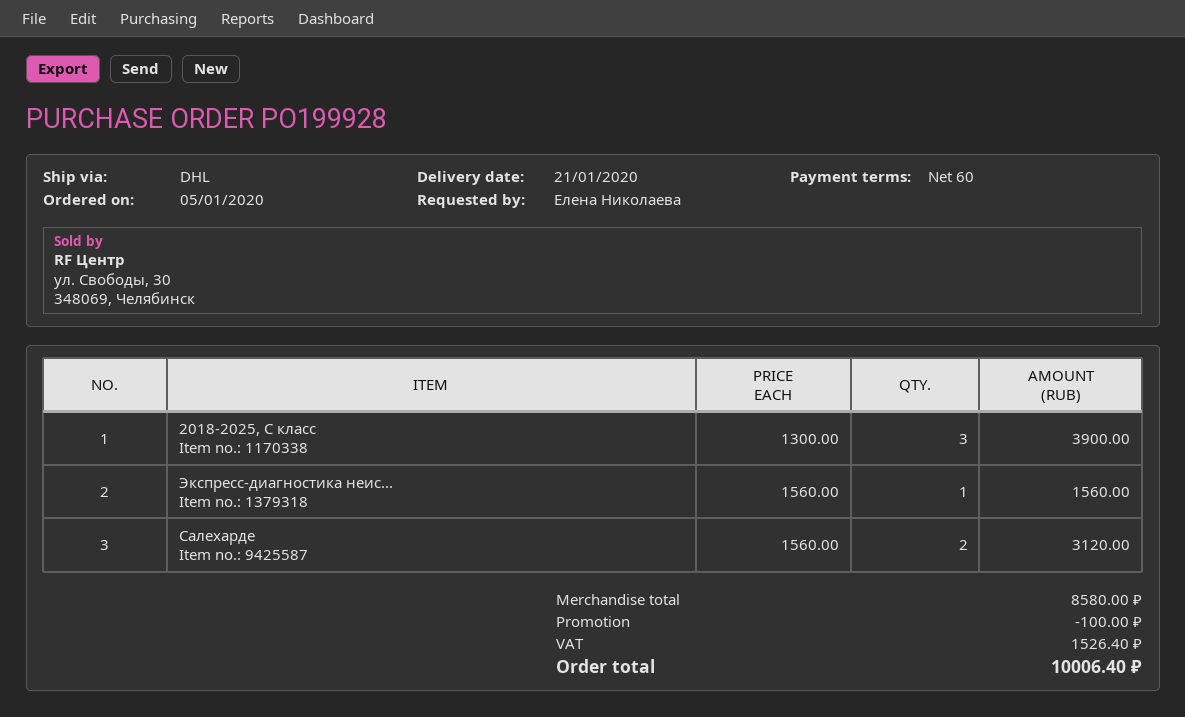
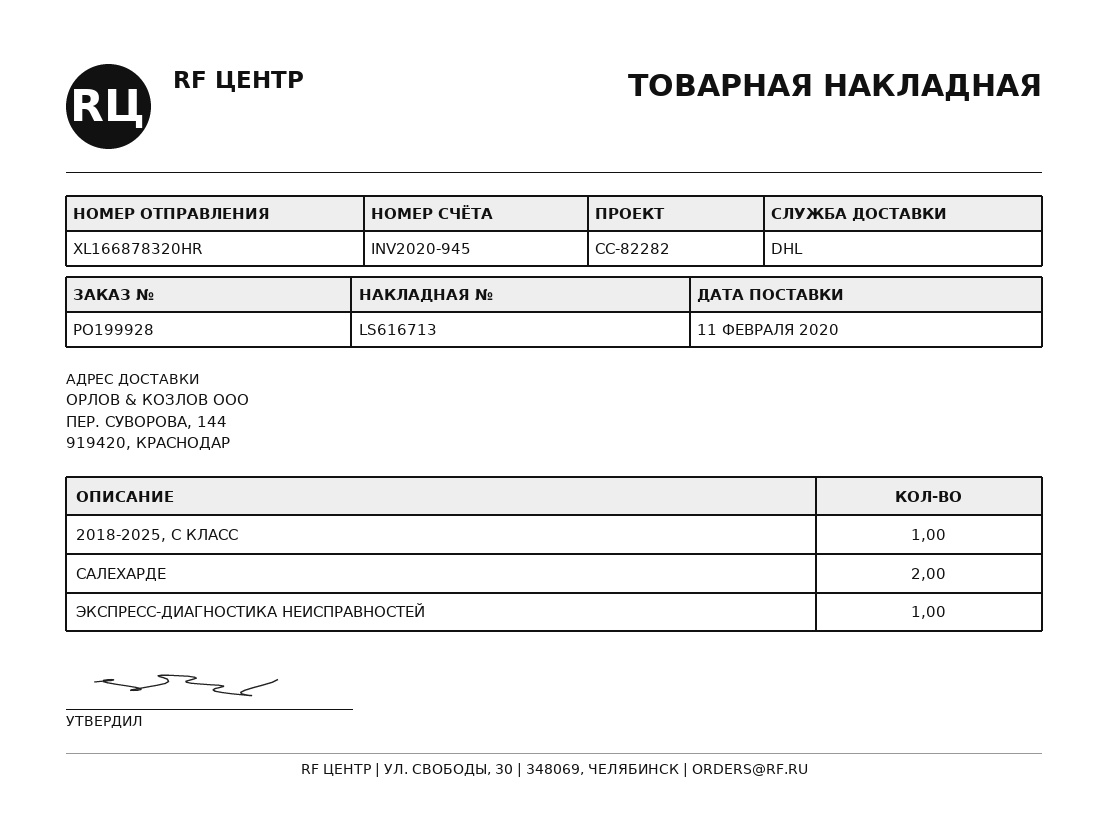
delivery date: 2020-01-21 -> 2020-02-11
2018-2025, C класс: 3 -> 1

